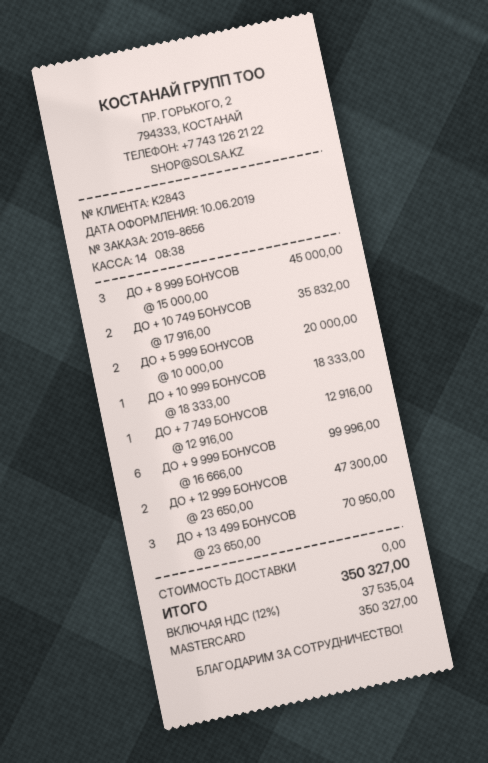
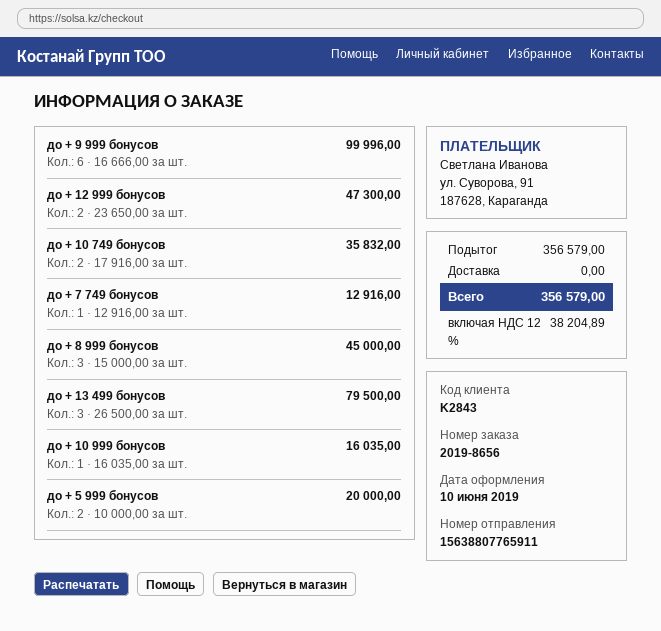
ДО + 10 999 БОНУСОВ: 1 x 18333.00 = 18333.00 -> 1 x 16035.00 = 16035.00
ДО + 13 499 БОНУСОВ: 3 x 23650.00 = 70950.00 -> 3 x 26500.00 = 79500.00
tax: 12% = 37535.04 -> 12% = 38204.89
total: 350327.00 -> 356579.00

